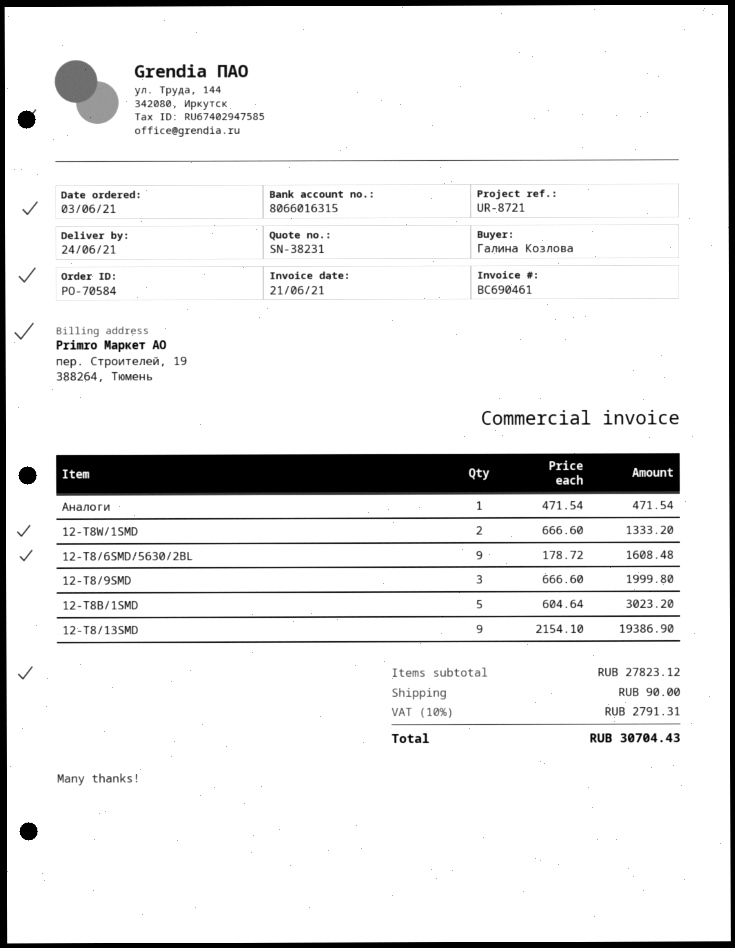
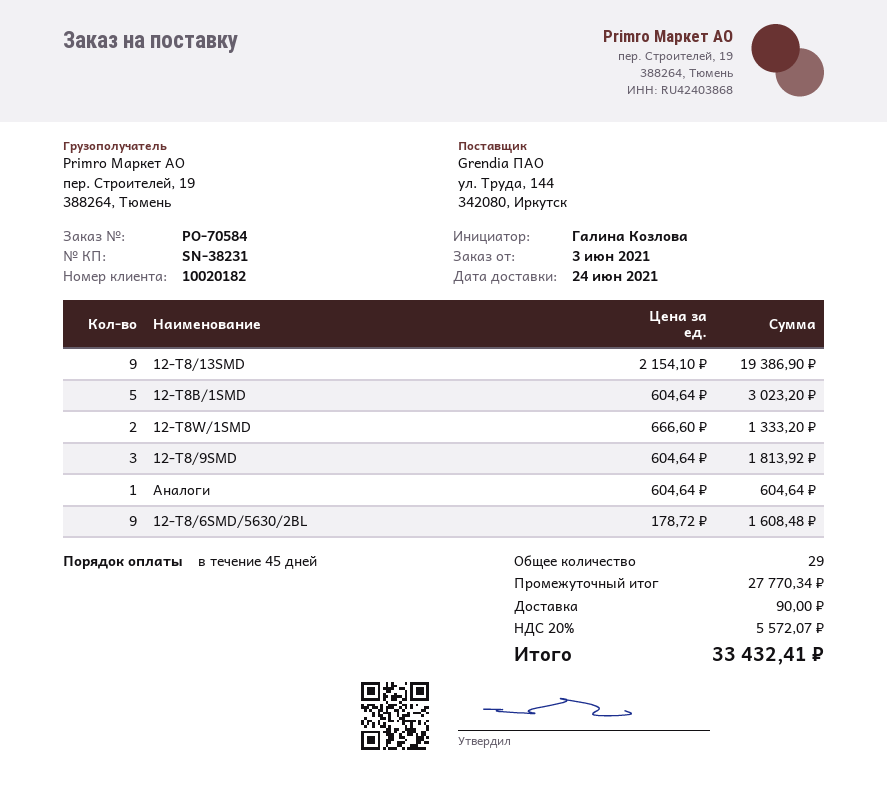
Аналоги: 1 x 471.54 = 471.54 -> 1 x 604.64 = 604.64
12-T8/9SMD: 3 x 666.60 = 1999.80 -> 3 x 604.64 = 1813.92
subtotal: 27823.12 -> 27770.34
tax: 10% = 2791.31 -> 20% = 5572.07
total: 30704.43 -> 33432.41

